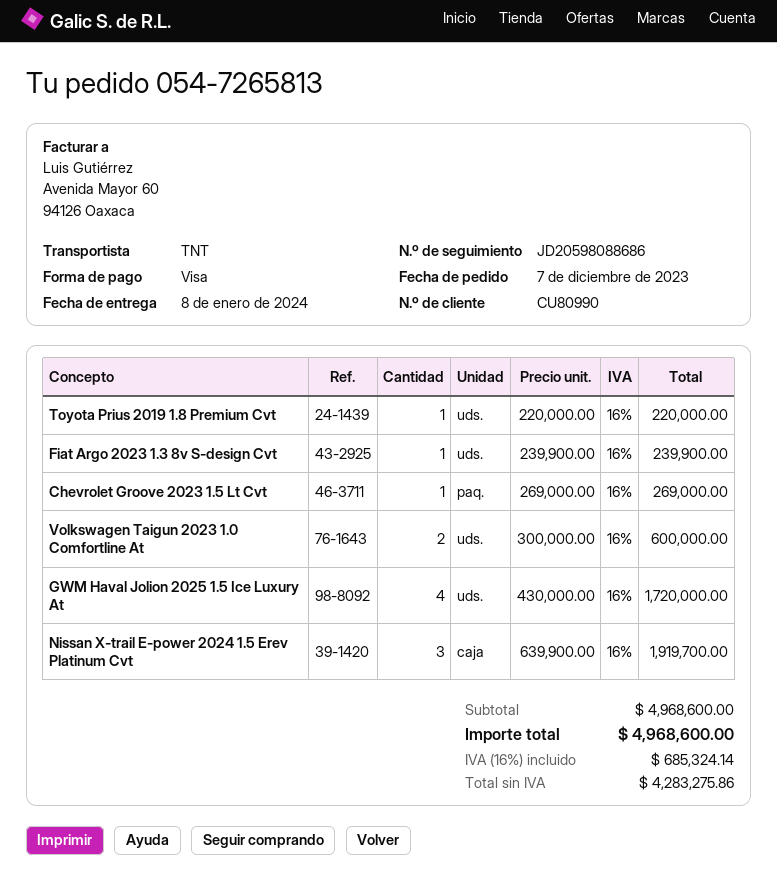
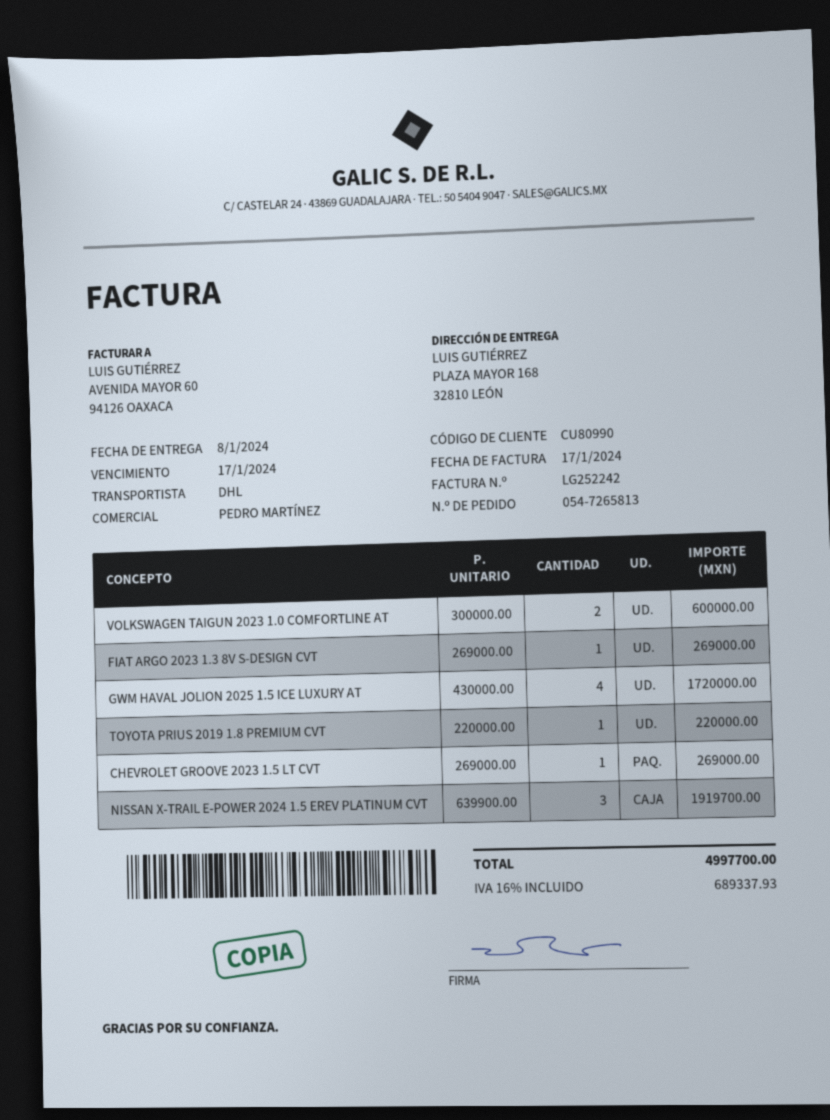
shipping method: TNT -> DHL
Fiat Argo 2023 1.3 8v S-design Cvt: 1 x 239900.00 = 239900.00 -> 1 x 269000.00 = 269000.00
tax: 16% = 685324.14 -> 16% = 689337.93
total: 4968600.00 -> 4997700.00

